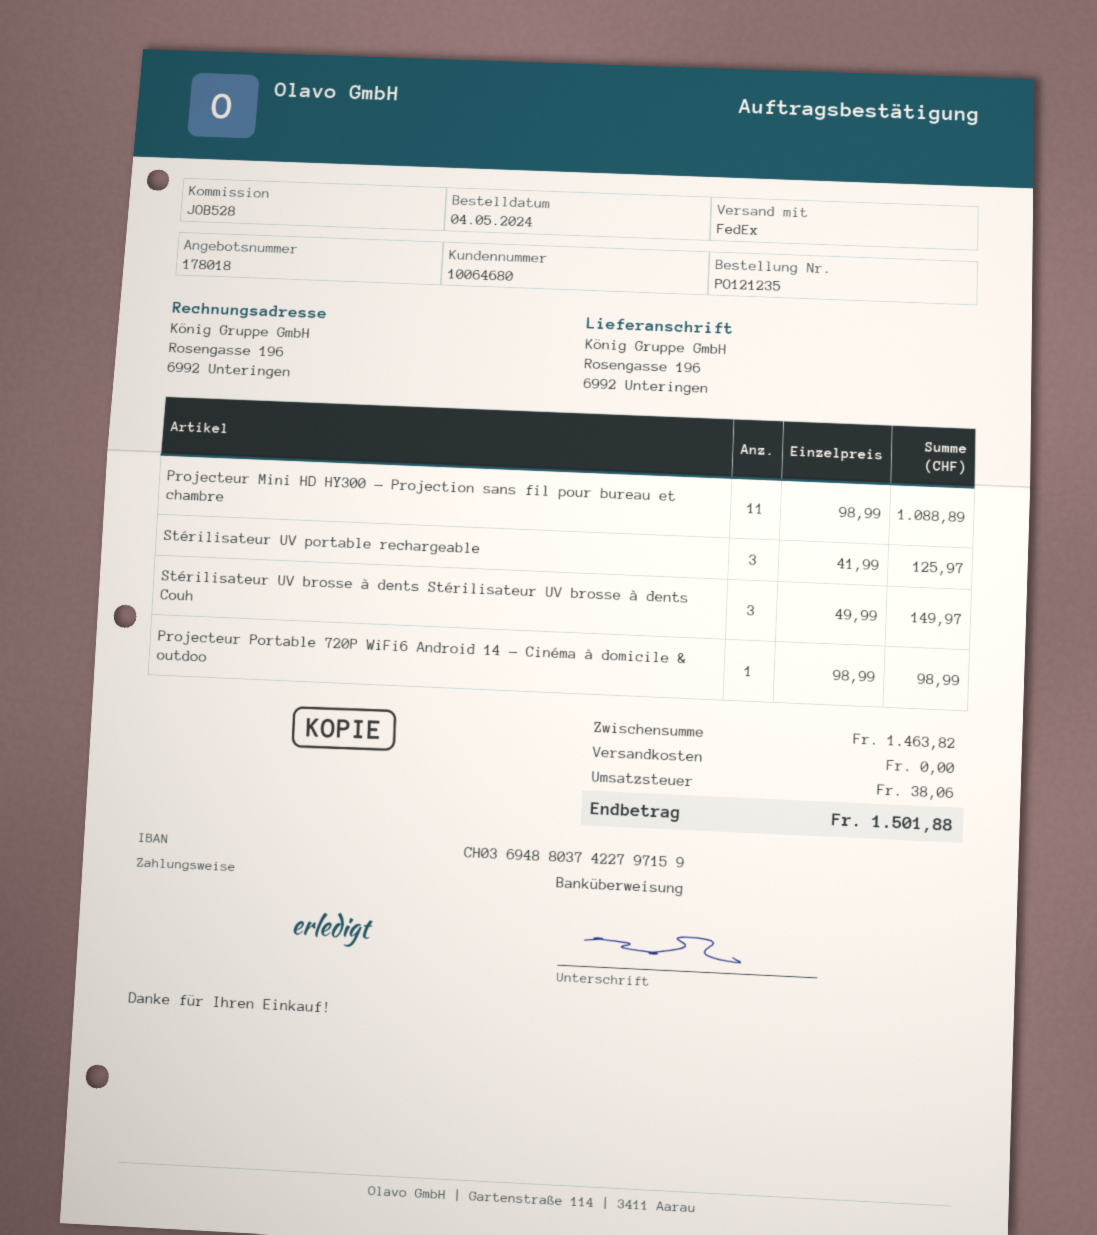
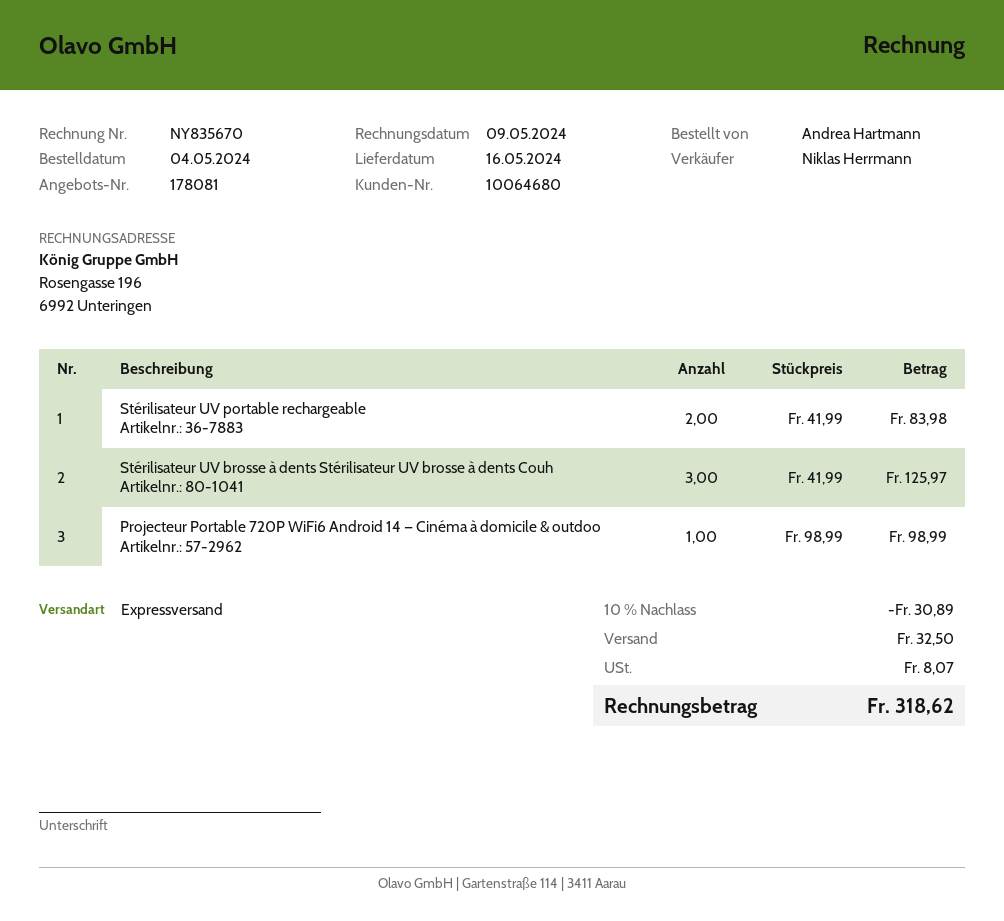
quote number: 178018 -> 178081
shipping method: FedEx -> express
Projecteur Mini HD HY300 — Projection sans fil pour bureau et chambre: 11 x 98.99 = 1088.89 -> none
Stérilisateur UV portable rechargeable: 3 x 41.99 = 125.97 -> 2 x 41.99 = 83.98
Stérilisateur UV brosse à dents Stérilisateur UV brosse à dents Couh: 3 x 49.99 = 149.97 -> 3 x 41.99 = 125.97
discount: none -> 10% = 30.89
shipping: 0.00 -> 32.50
tax: 38.06 -> 8.07
total: 1501.88 -> 318.62

